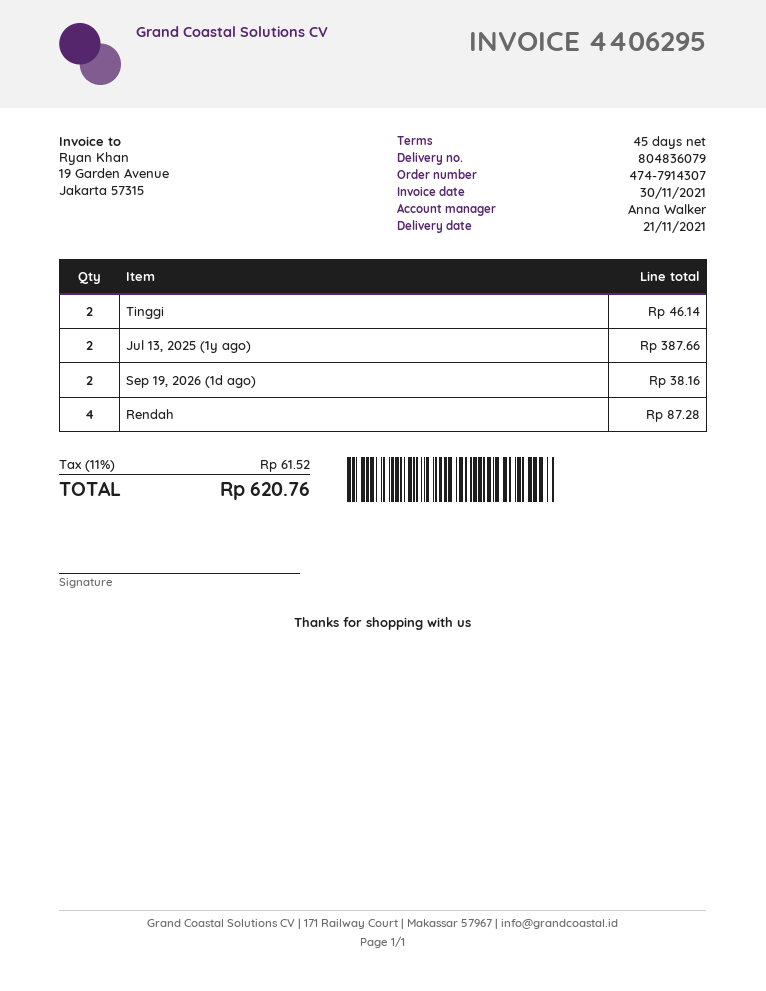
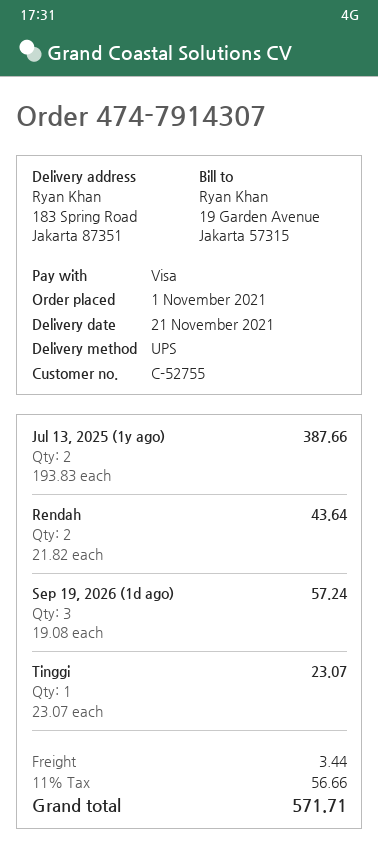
Tinggi: 2 for 46.14 -> 1 for 23.07
Sep 19, 2026 (1d ago): 2 for 38.16 -> 3 for 57.24
Rendah: 4 for 87.28 -> 2 for 43.64
shipping: none -> 3.44
tax: 11% = 61.52 -> 11% = 56.66
total: 620.76 -> 571.71

